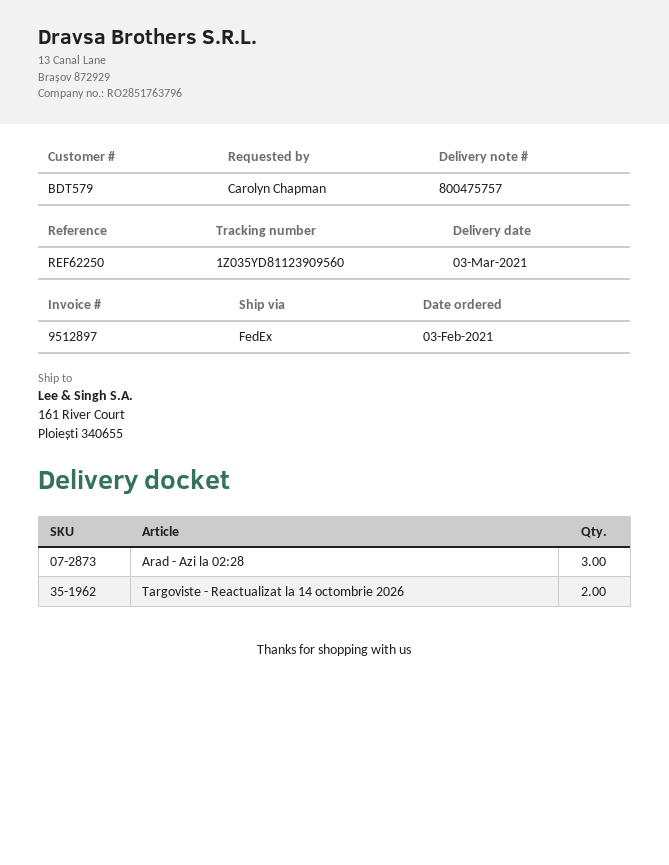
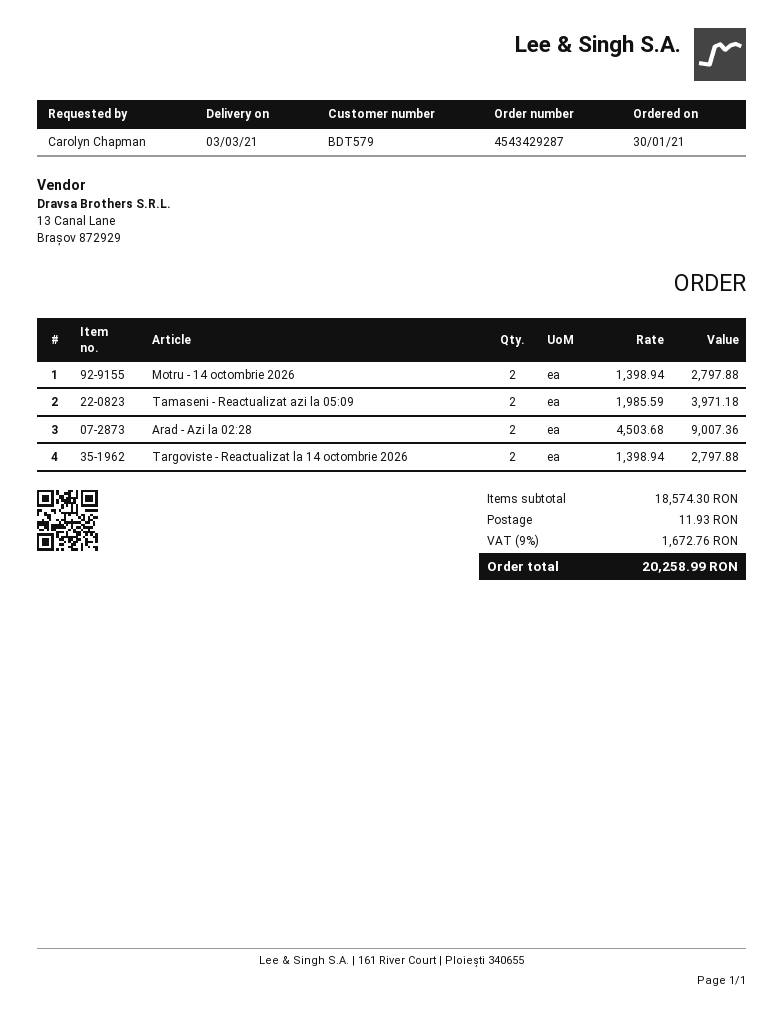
order date: 2021-02-03 -> 2021-01-30
Arad - Azi la 02:28: 3 -> 2
Motru - 14 octombrie 2026: none -> 2
Tamaseni - Reactualizat azi la 05:09: none -> 2

